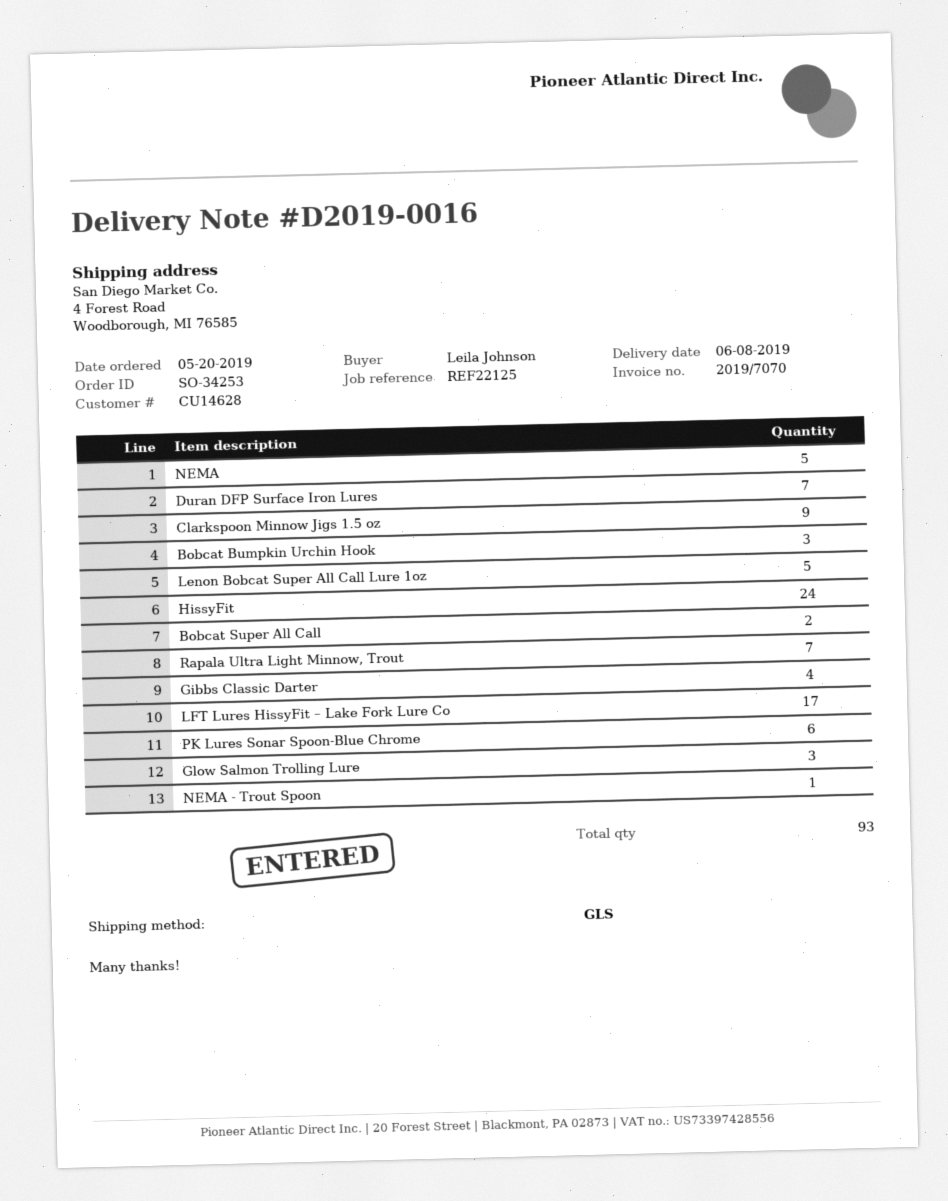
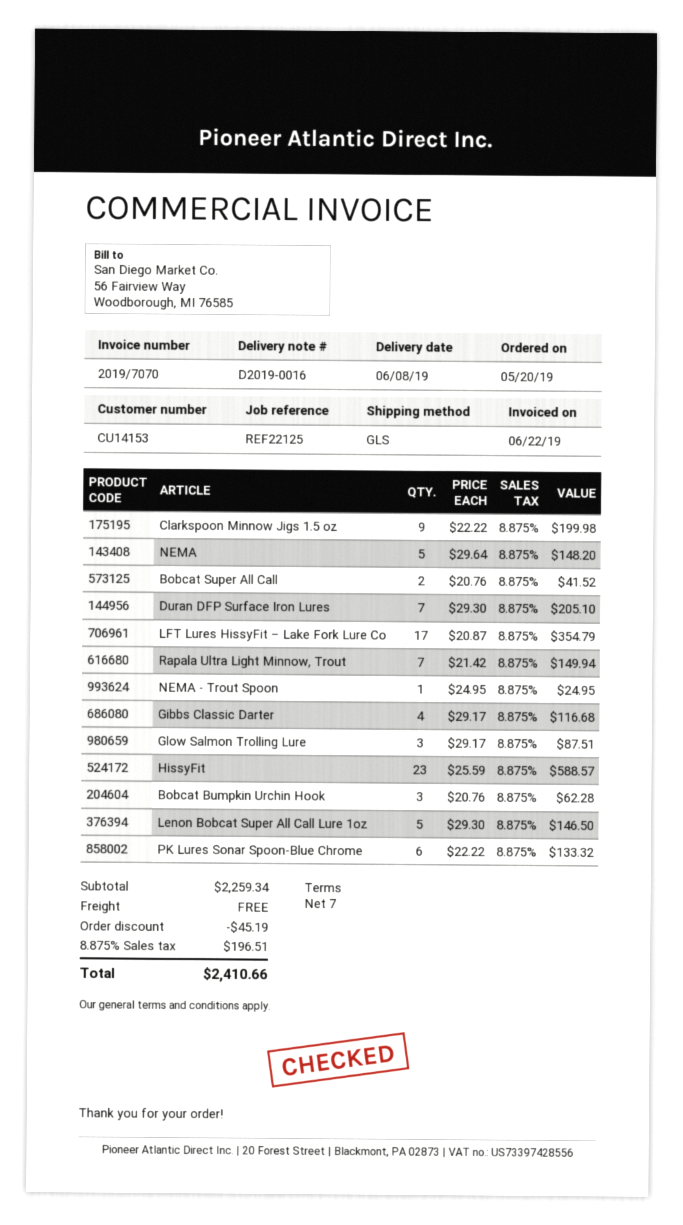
customer number: CU14628 -> CU14153
HissyFit: 24 -> 23

